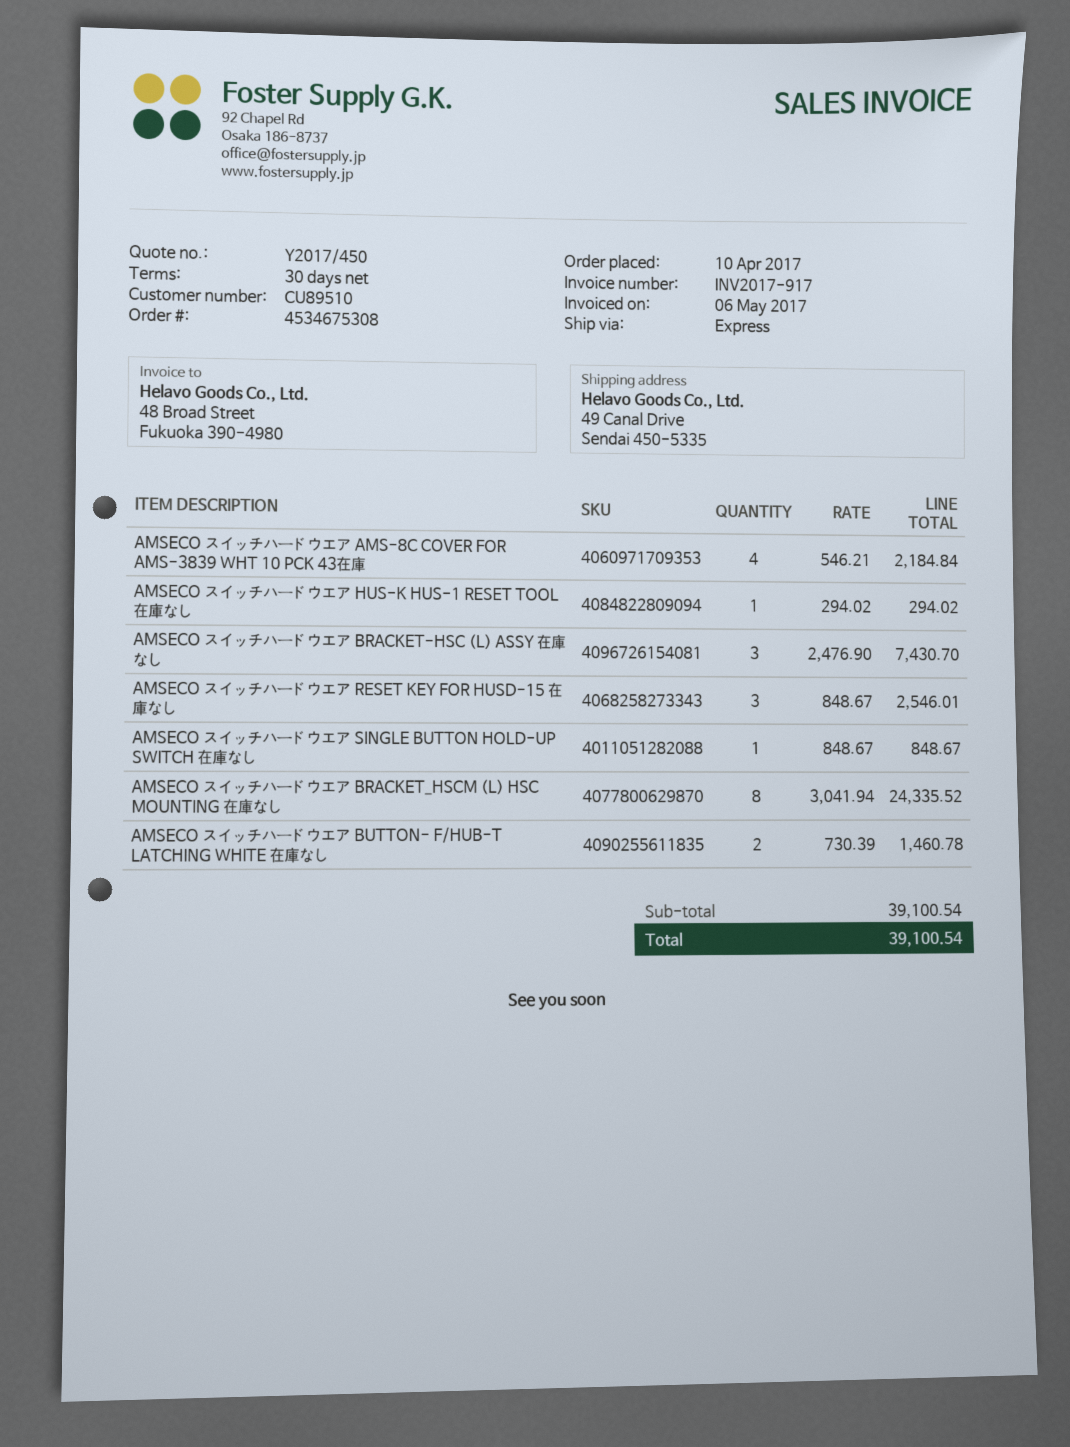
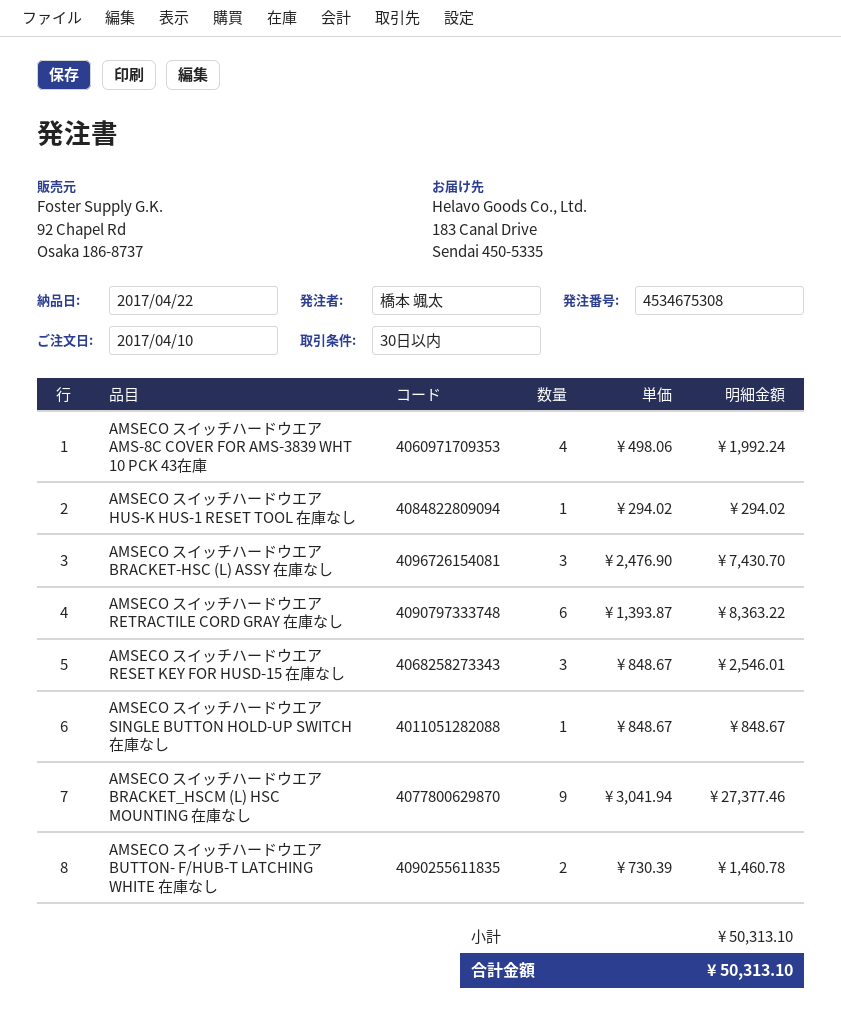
ship to: 49 Canal Drive, Sendai 450-5335 -> 183 Canal Drive, Sendai 450-5335
AMSECO スイッチハードウエア AMS-8C COVER FOR AMS-3839 WHT 10 PCK 43在庫: 4 x 546.21 = 2184.84 -> 4 x 498.06 = 1992.24
AMSECO スイッチハードウエア BRACKET_HSCM (L) HSC MOUNTING 在庫なし: 8 x 3041.94 = 24335.52 -> 9 x 3041.94 = 27377.46
AMSECO スイッチハードウエア RETRACTILE CORD GRAY 在庫なし: none -> 6 x 1393.87 = 8363.22
subtotal: 39100.54 -> 50313.10
total: 39100.54 -> 50313.10

